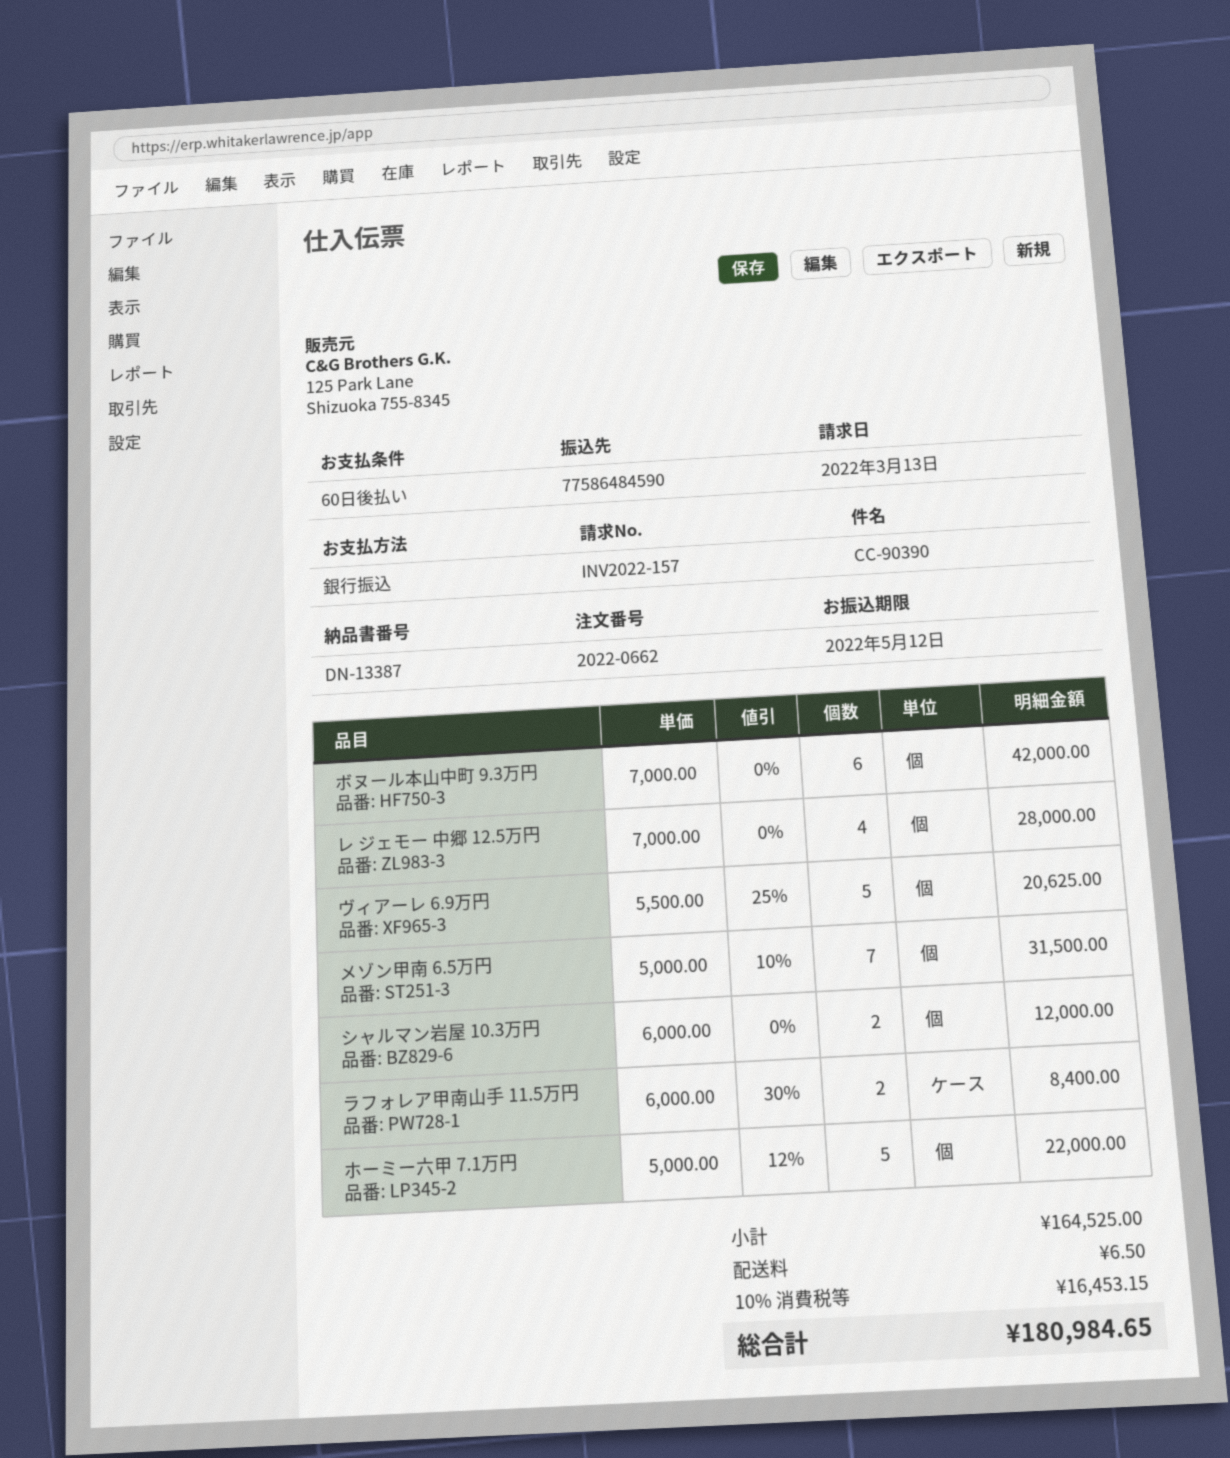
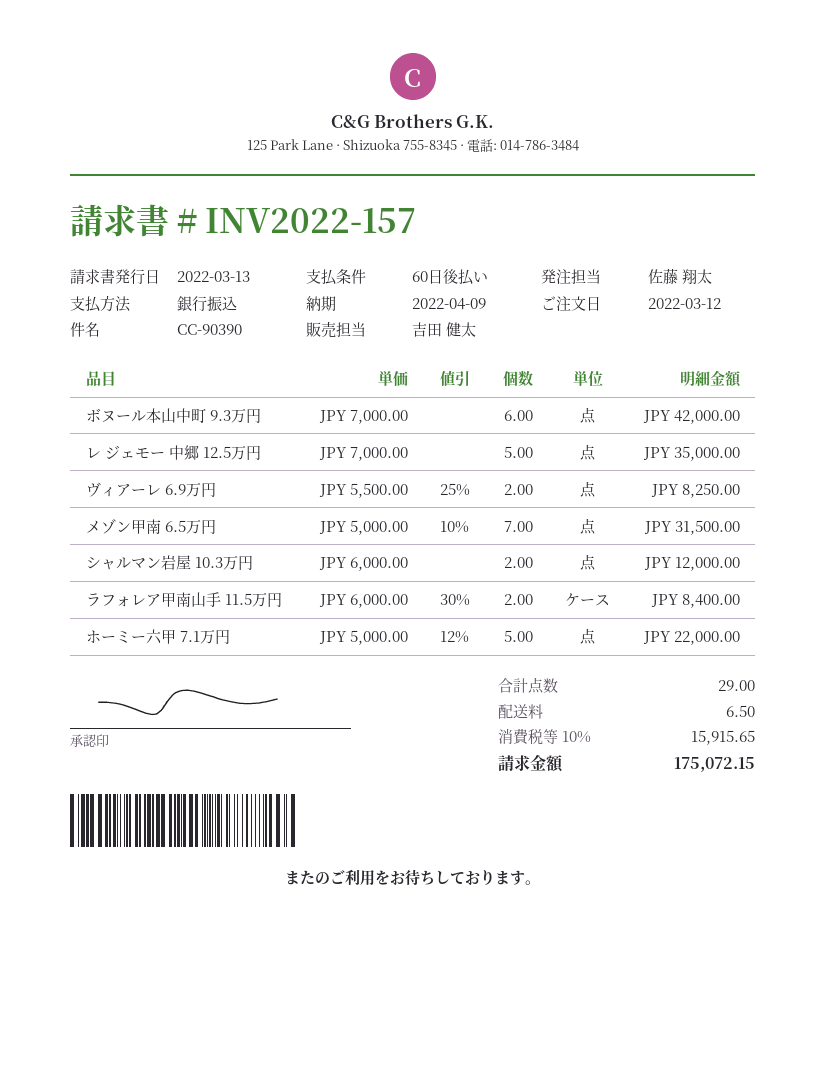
レ ジェモー 中郷 12.5万円: 4 x 7000.00 = 28000.00 -> 5 x 7000.00 = 35000.00
ヴィアーレ 6.9万円: 5 x 5500.00 - 25% = 20625.00 -> 2 x 5500.00 - 25% = 8250.00
tax: 10% = 16453.15 -> 10% = 15915.65
total: 180984.65 -> 175072.15

